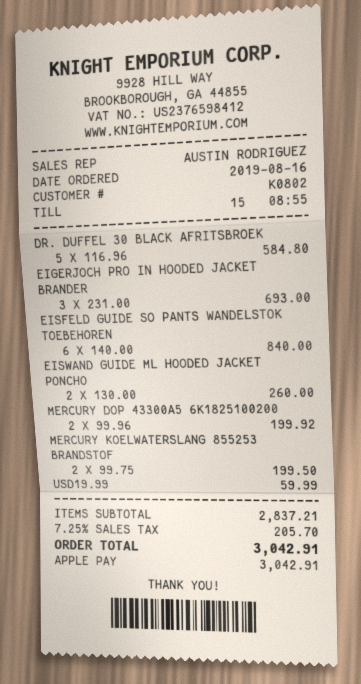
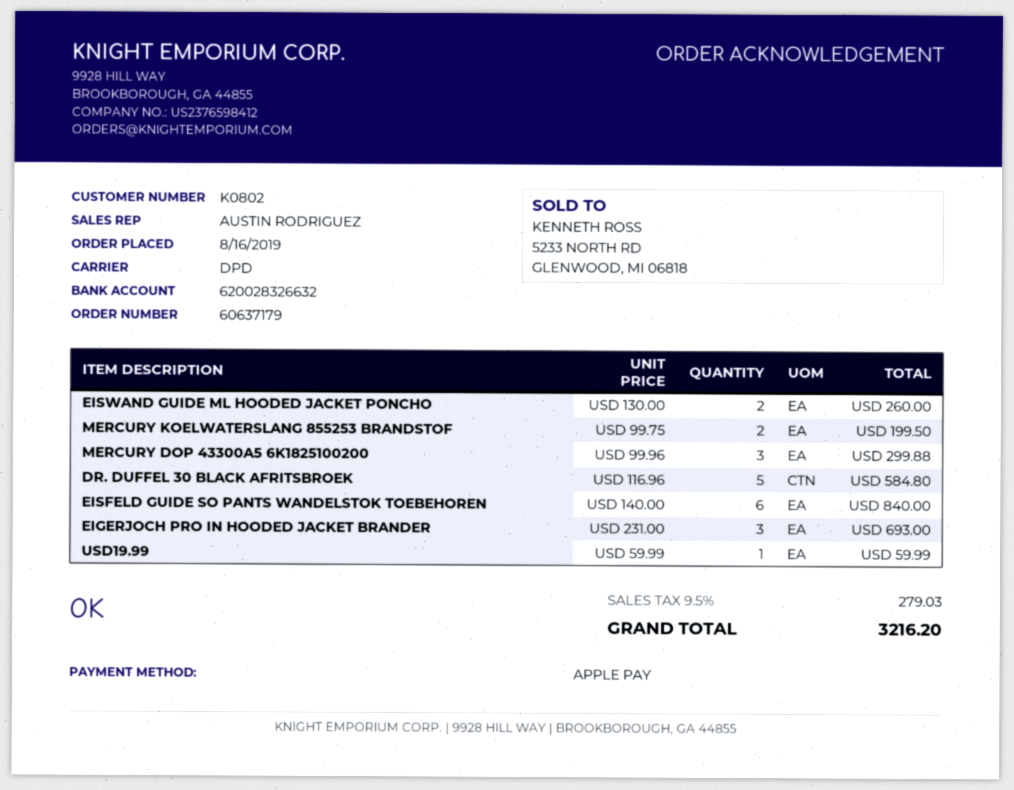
MERCURY DOP 43300A5 6K1825100200: 2 x 99.96 = 199.92 -> 3 x 99.96 = 299.88
tax: 7.25% = 205.70 -> 9.5% = 279.03
total: 3042.91 -> 3216.20

